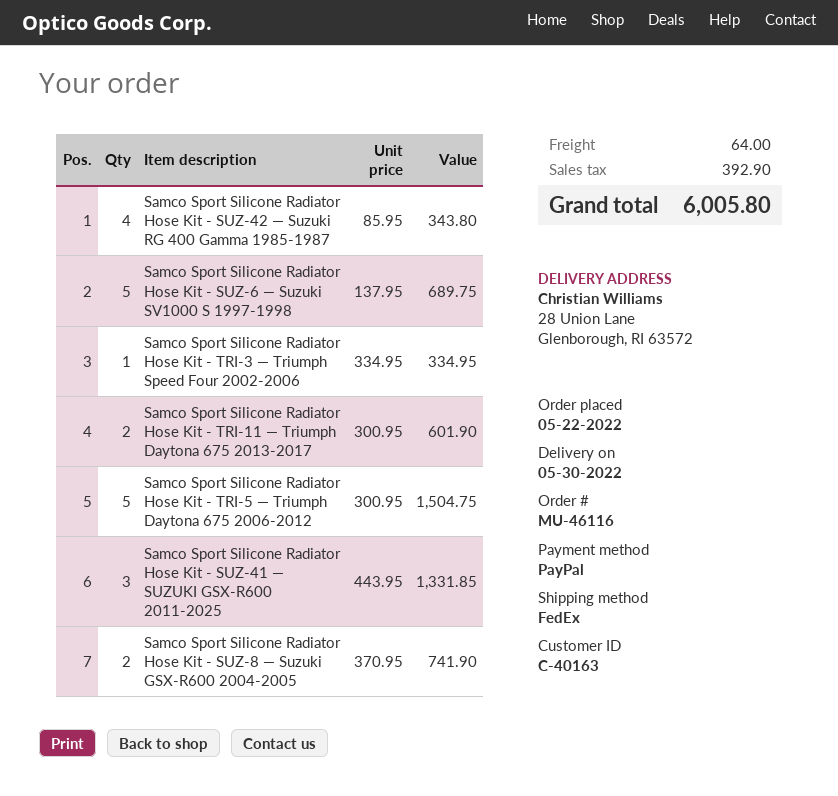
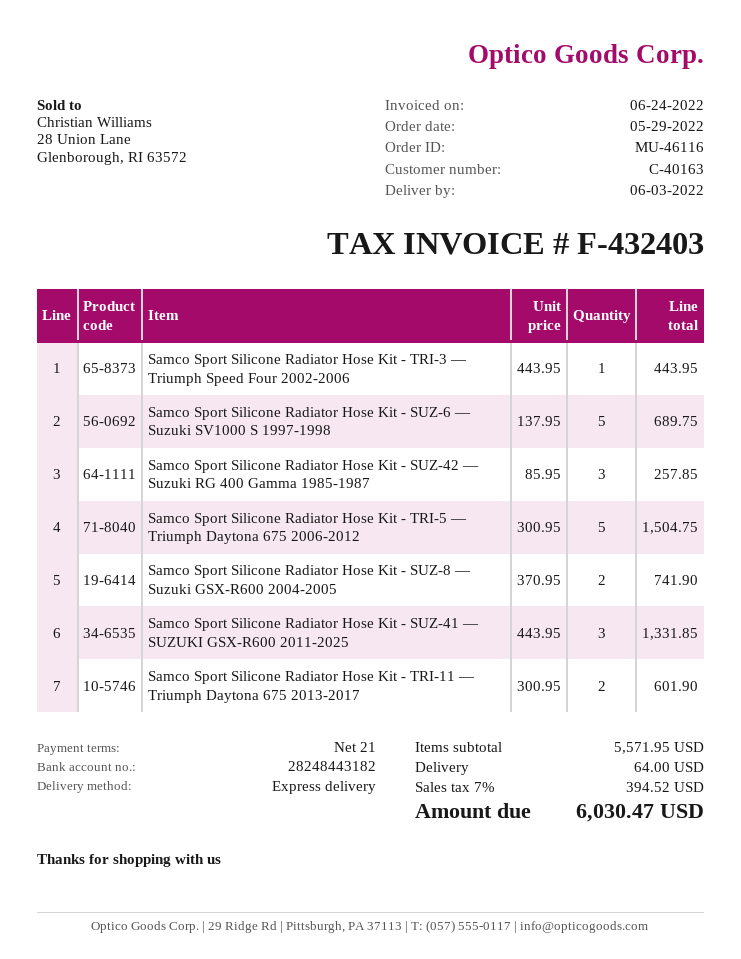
order date: 2022-05-22 -> 2022-05-29
delivery date: 2022-05-30 -> 2022-06-03
shipping method: FedEx -> express
Samco Sport Silicone Radiator Hose Kit - SUZ-42 — Suzuki RG 400 Gamma 1985-1987: 4 x 85.95 = 343.80 -> 3 x 85.95 = 257.85
Samco Sport Silicone Radiator Hose Kit - TRI-3 — Triumph Speed Four 2002-2006: 1 x 334.95 = 334.95 -> 1 x 443.95 = 443.95
tax: 392.90 -> 394.52
total: 6005.80 -> 6030.47

